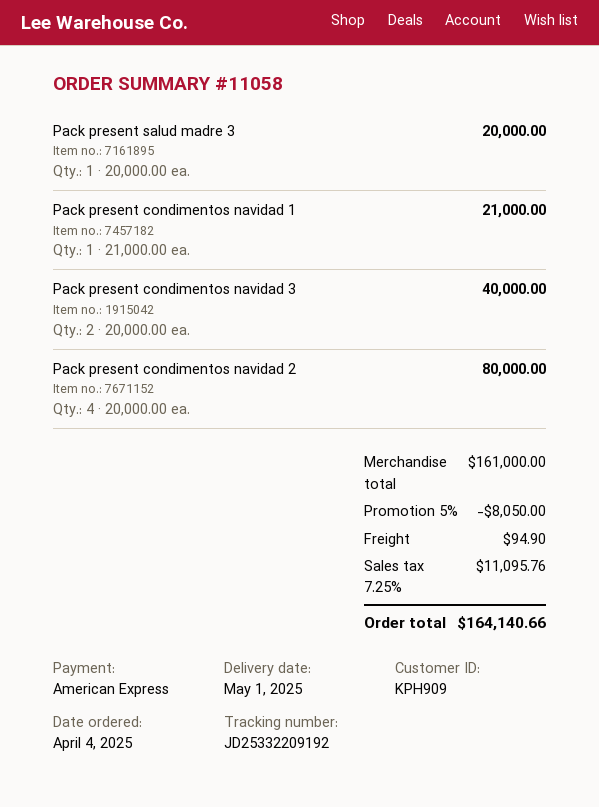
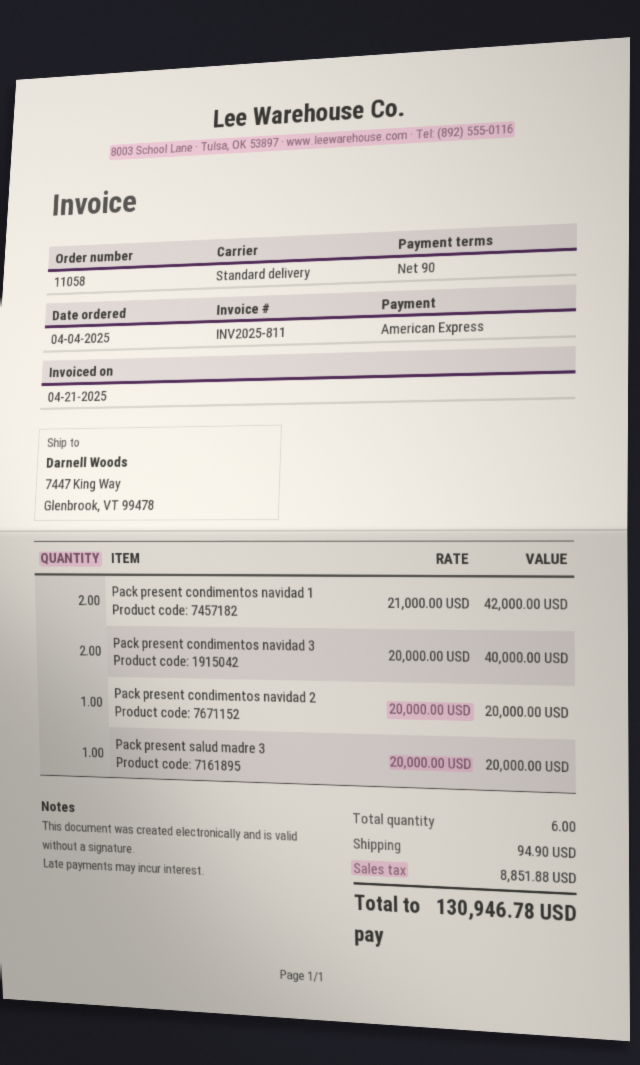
Pack present condimentos navidad 1: 1 x 21000.00 = 21000.00 -> 2 x 21000.00 = 42000.00
Pack present condimentos navidad 2: 4 x 20000.00 = 80000.00 -> 1 x 20000.00 = 20000.00
discount: 5% = 8050.00 -> none
tax: 11095.76 -> 8851.88
total: 164140.66 -> 130946.78

